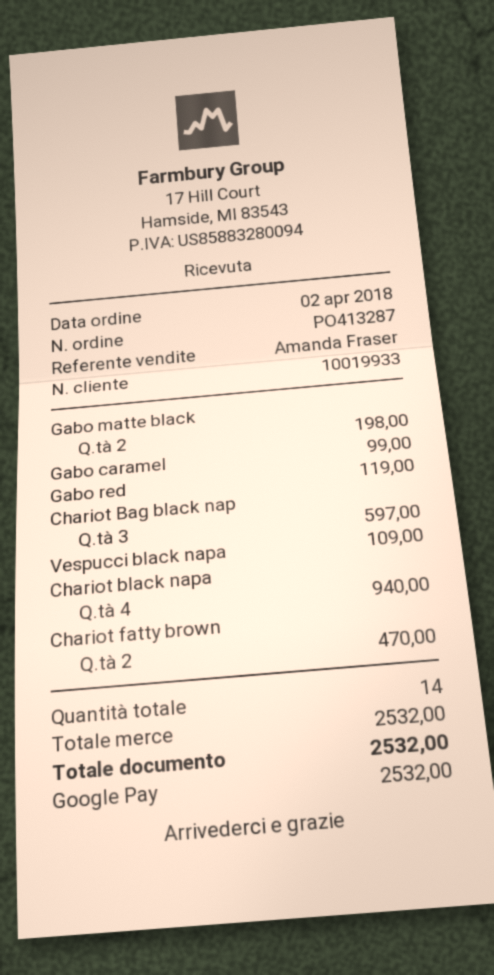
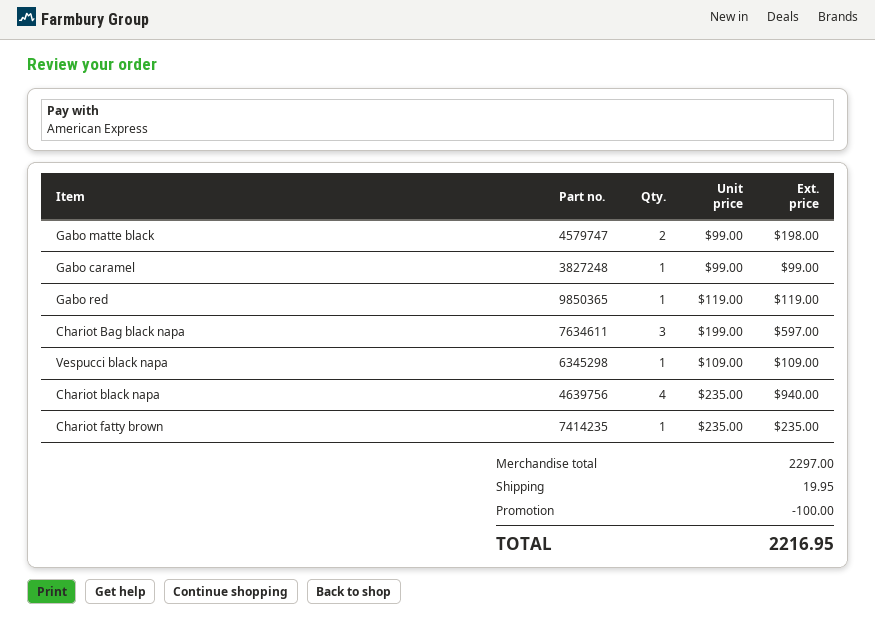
payment method: Google Pay -> American Express
Chariot fatty brown: 2 for 470.00 -> 1 for 235.00
subtotal: 2532.00 -> 2297.00
discount: none -> 100.00
shipping: none -> 19.95
total: 2532.00 -> 2216.95

